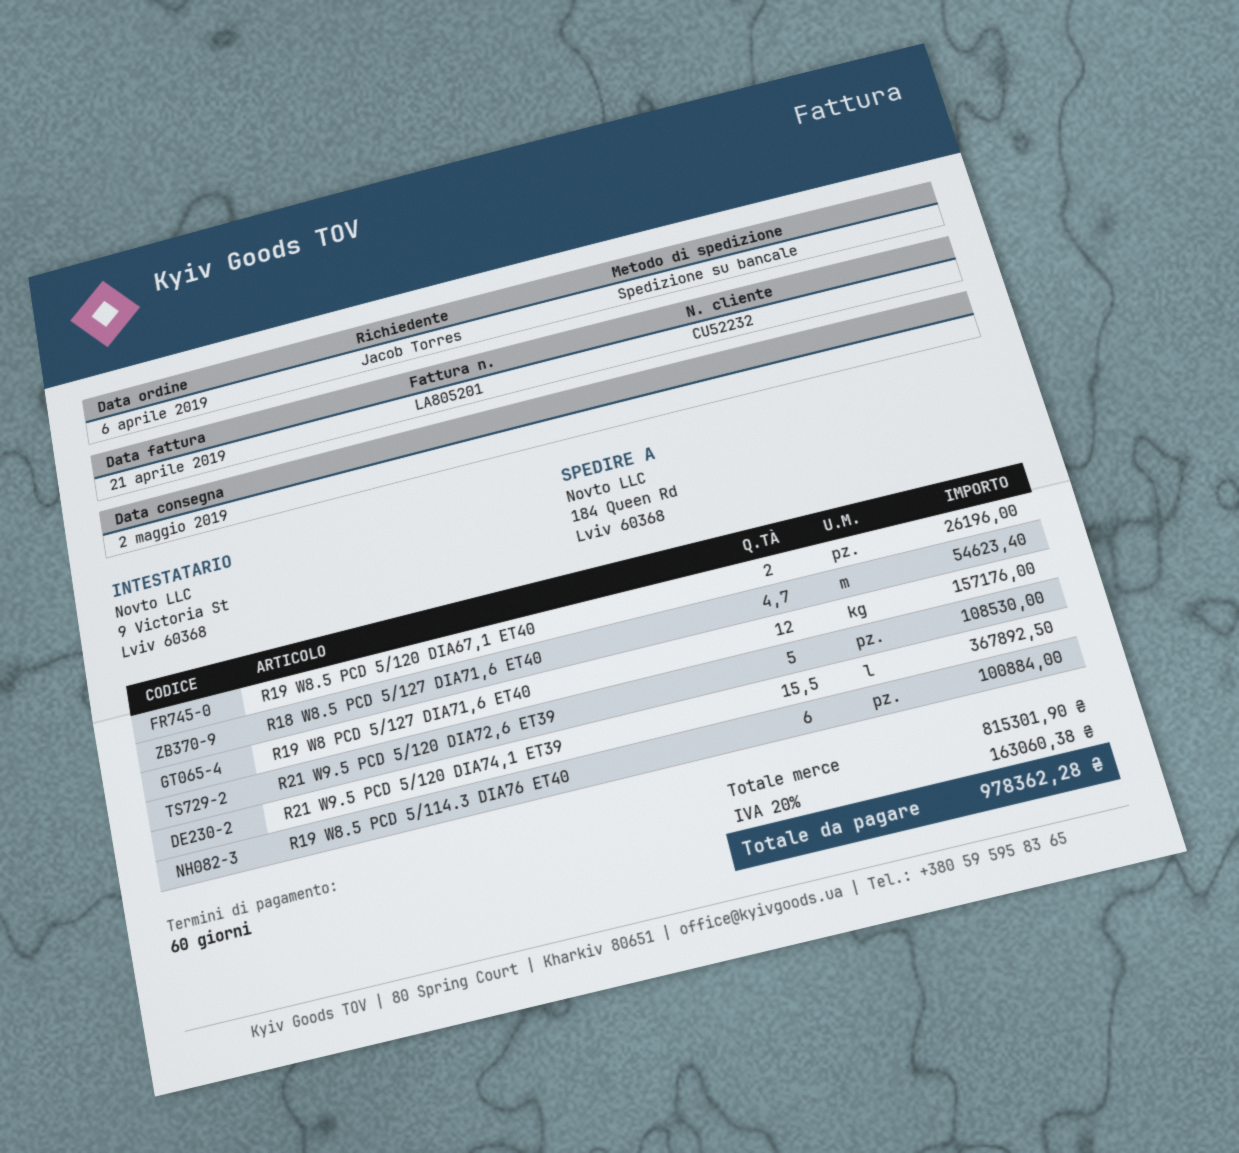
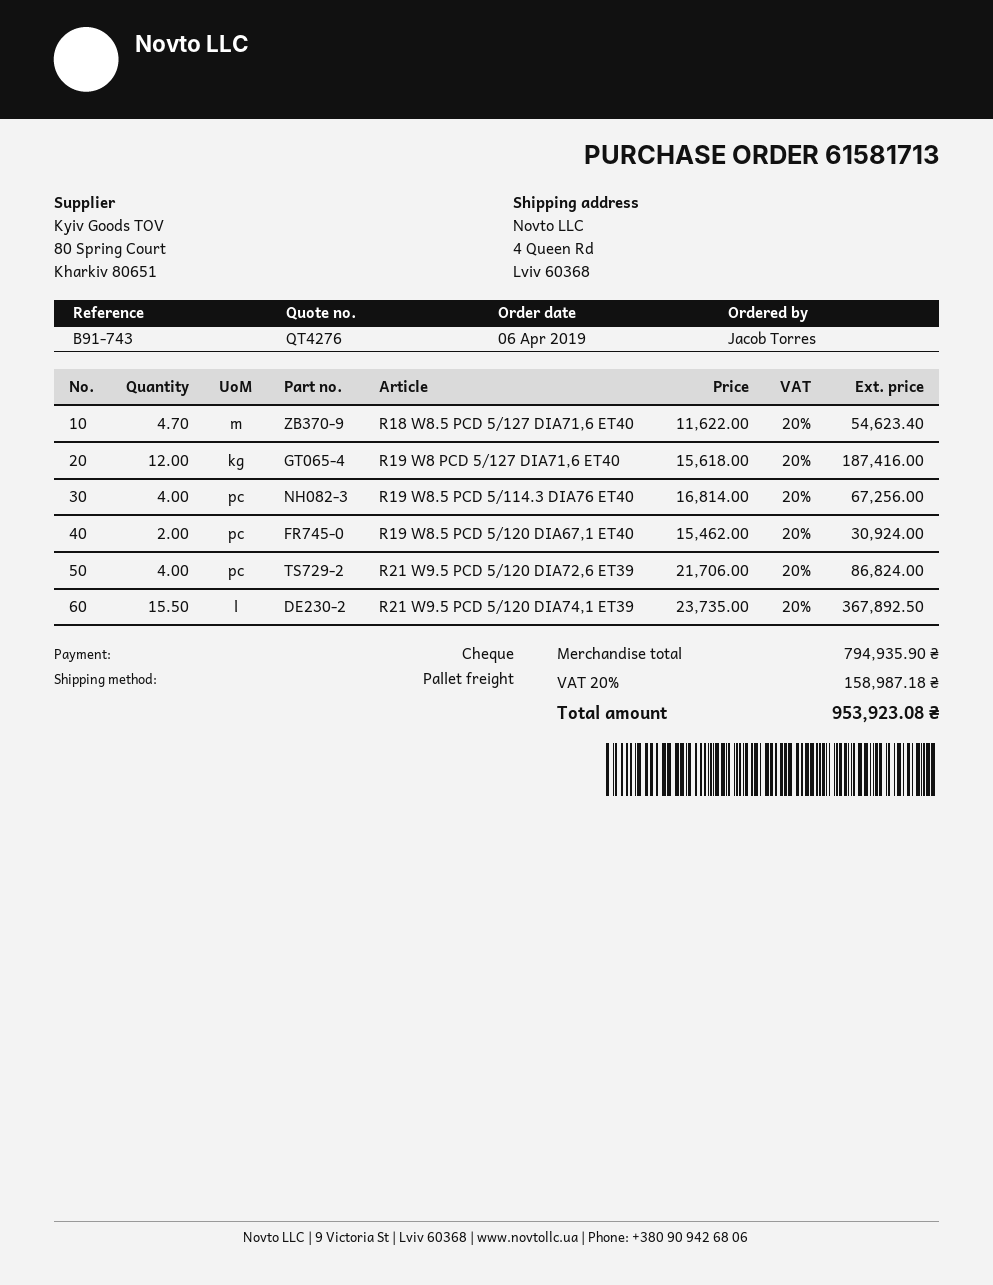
ship to: 184 Queen Rd, Lviv 60368 -> 4 Queen Rd, Lviv 60368
R19 W8.5 PCD 5/120 DIA67,1 ET40: 2 for 26196.00 -> 2 for 30924.00
R19 W8 PCD 5/127 DIA71,6 ET40: 12 for 157176.00 -> 12 for 187416.00
R21 W9.5 PCD 5/120 DIA72,6 ET39: 5 for 108530.00 -> 4 for 86824.00
R19 W8.5 PCD 5/114.3 DIA76 ET40: 6 for 100884.00 -> 4 for 67256.00
subtotal: 815301.90 -> 794935.90
tax: 20% = 163060.38 -> 20% = 158987.18
total: 978362.28 -> 953923.08

